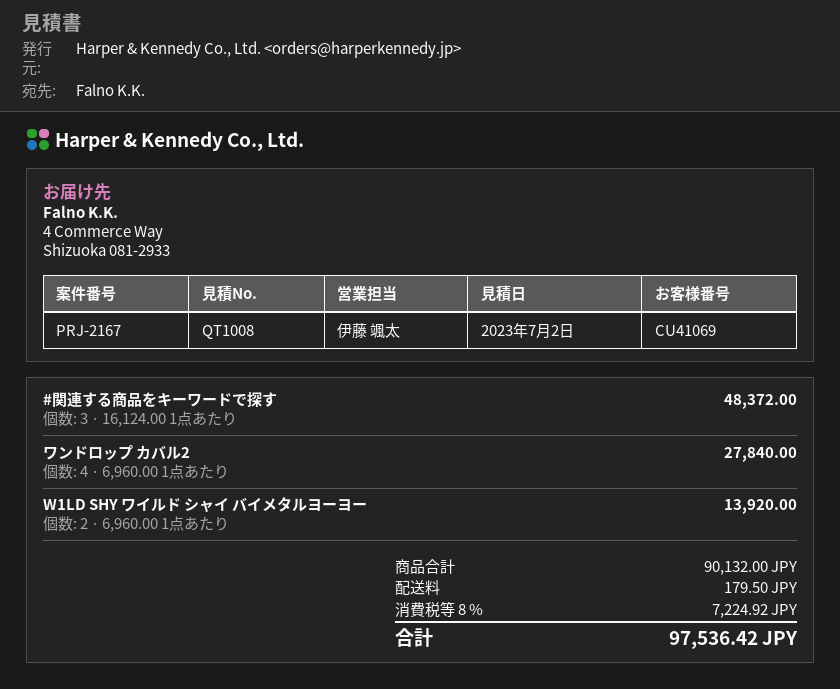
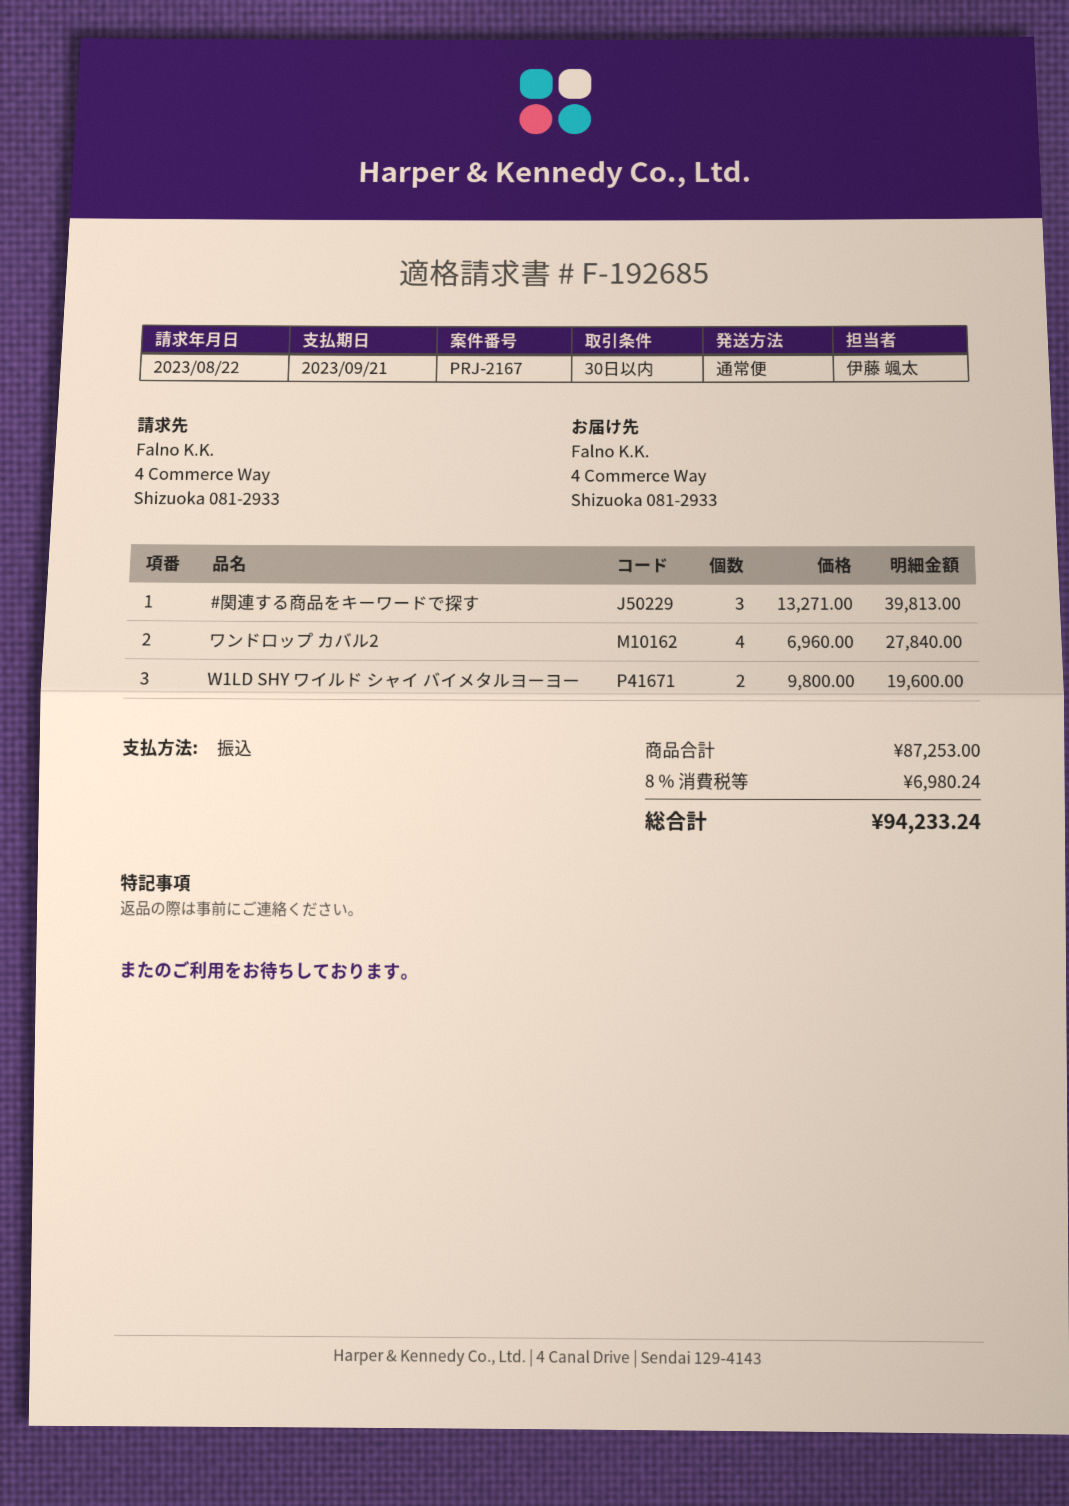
#関連する商品をキーワードで探す: 3 x 16124.00 = 48372.00 -> 3 x 13271.00 = 39813.00
W1LD SHY ワイルド シャイ バイメタルヨーヨー: 2 x 6960.00 = 13920.00 -> 2 x 9800.00 = 19600.00
subtotal: 90132.00 -> 87253.00
shipping: 179.50 -> none
tax: 8% = 7224.92 -> 8% = 6980.24
total: 97536.42 -> 94233.24

